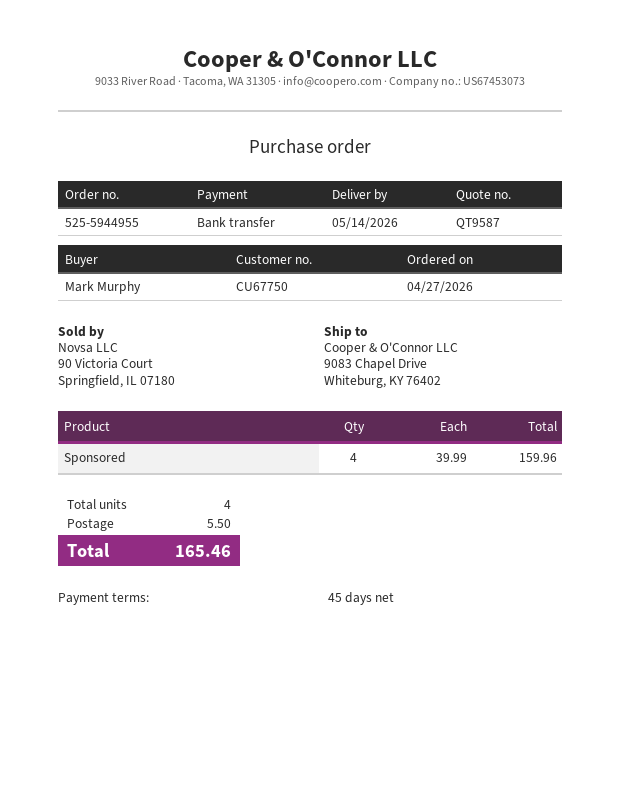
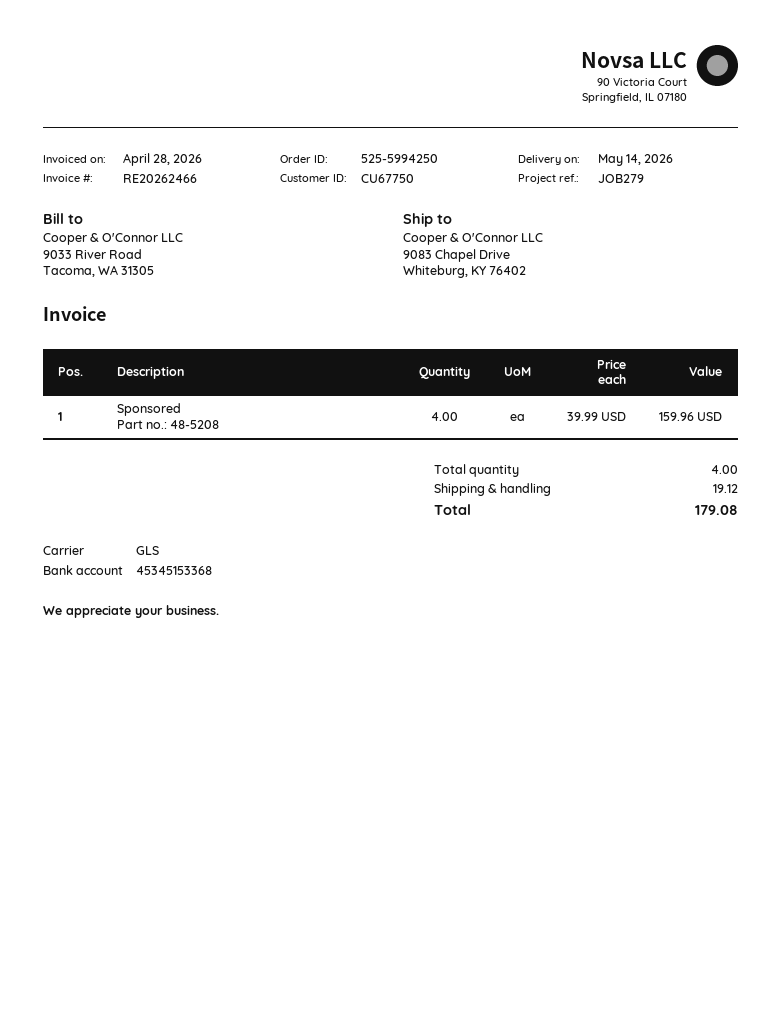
order number: 525-5944955 -> 525-5994250
shipping: 5.50 -> 19.12
total: 165.46 -> 179.08

